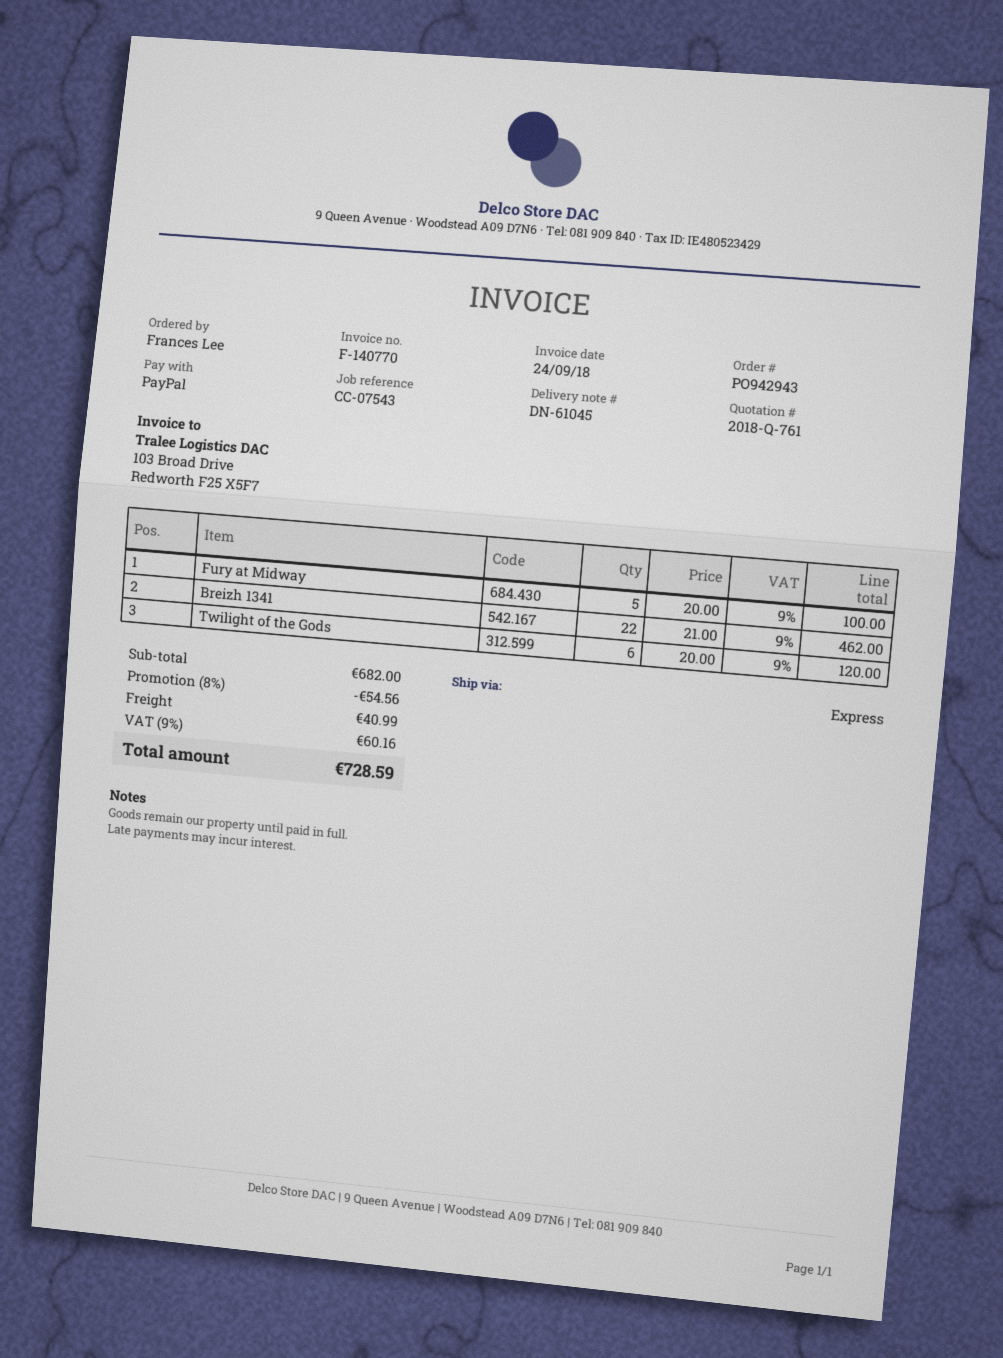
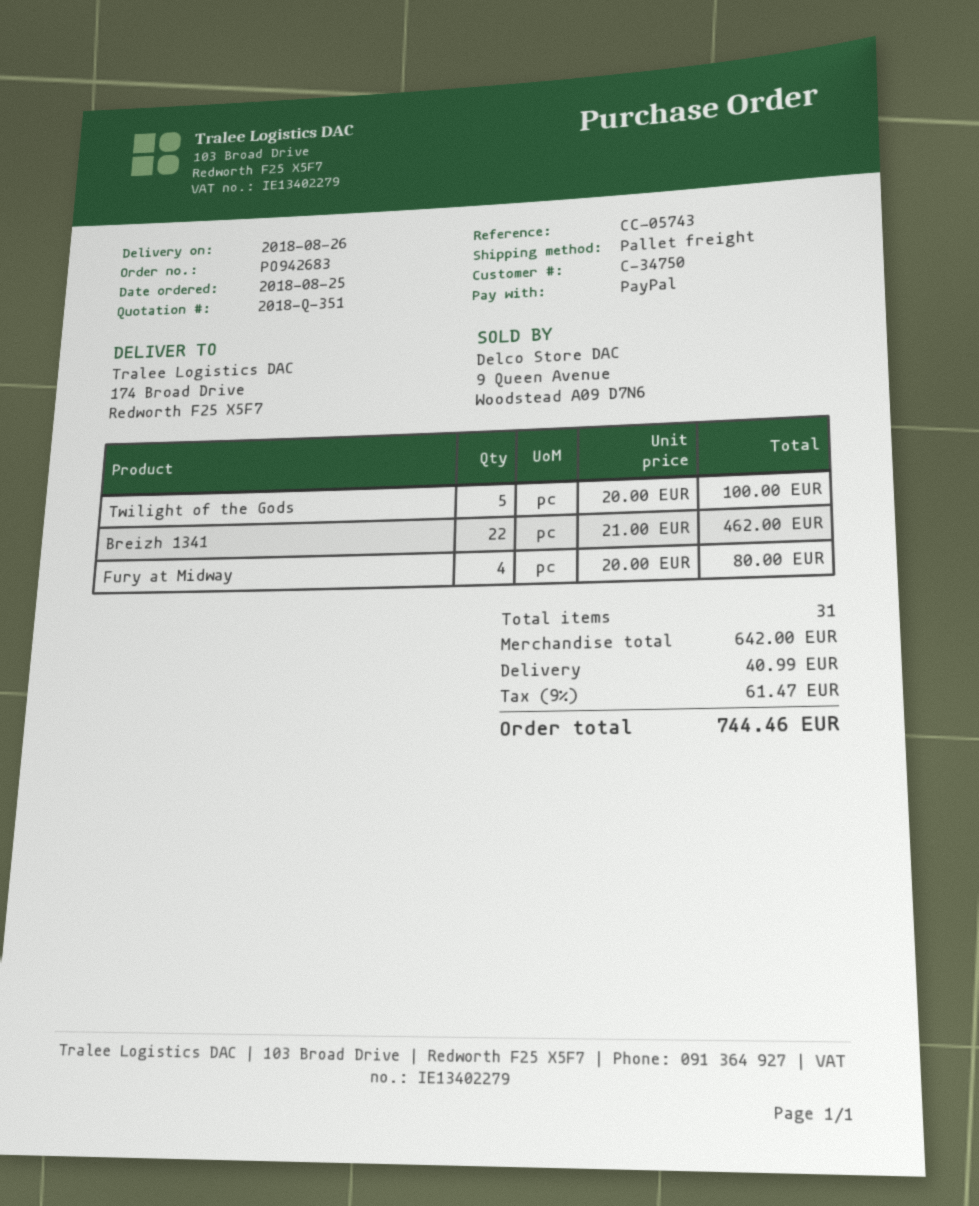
quote number: 2018-Q-761 -> 2018-Q-351
order number: PO942943 -> PO942683
reference: CC-07543 -> CC-05743
shipping method: express -> pallet freight
Fury at Midway: 5 x 20.00 = 100.00 -> 4 x 20.00 = 80.00
Twilight of the Gods: 6 x 20.00 = 120.00 -> 5 x 20.00 = 100.00
subtotal: 682.00 -> 642.00
discount: 8% = 54.56 -> none
tax: 9% = 60.16 -> 9% = 61.47
total: 728.59 -> 744.46

